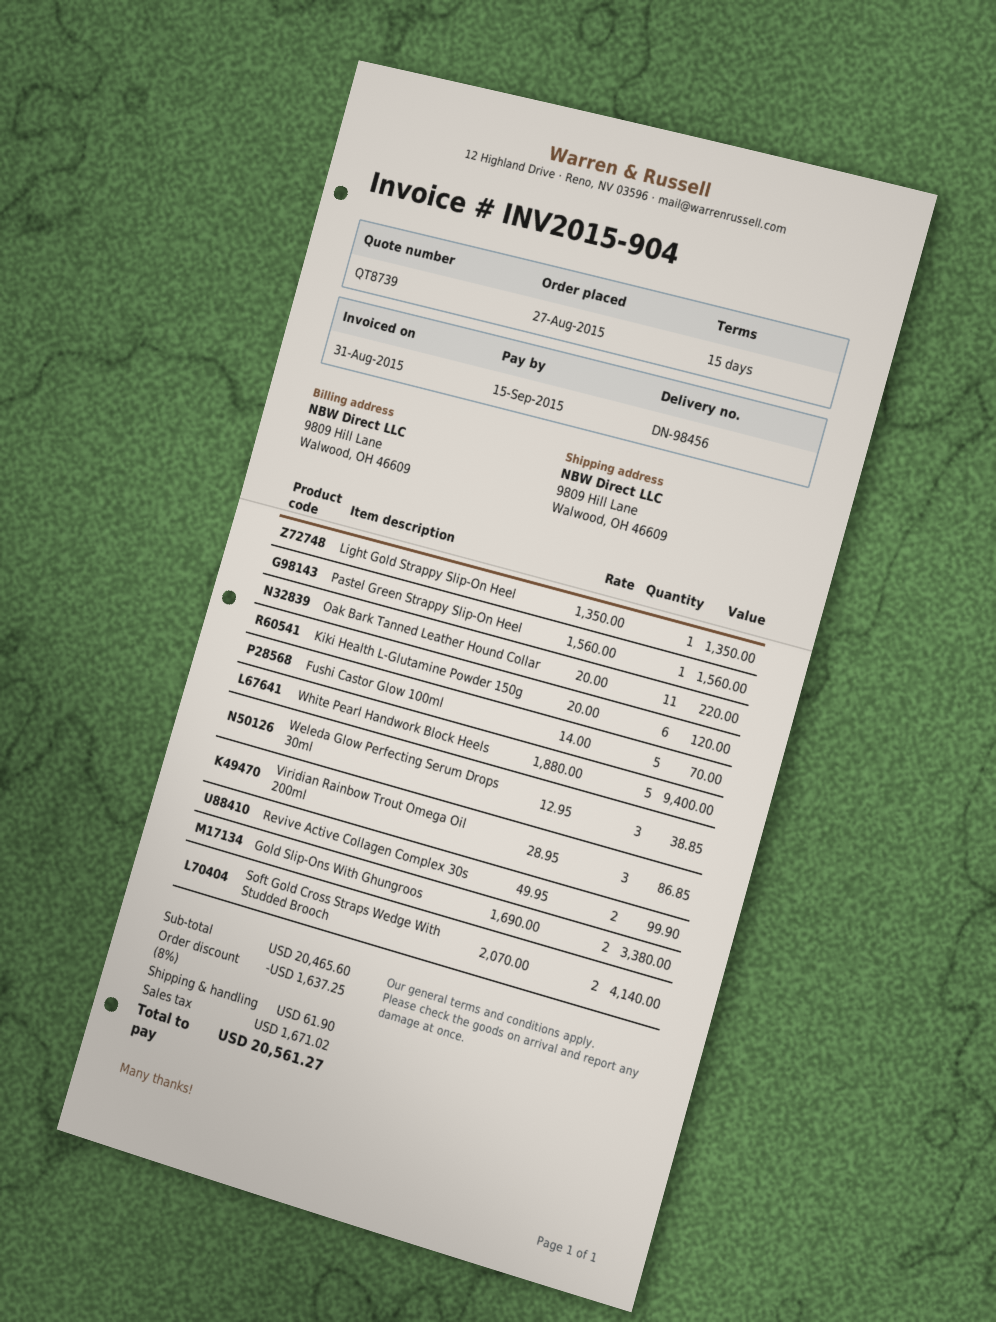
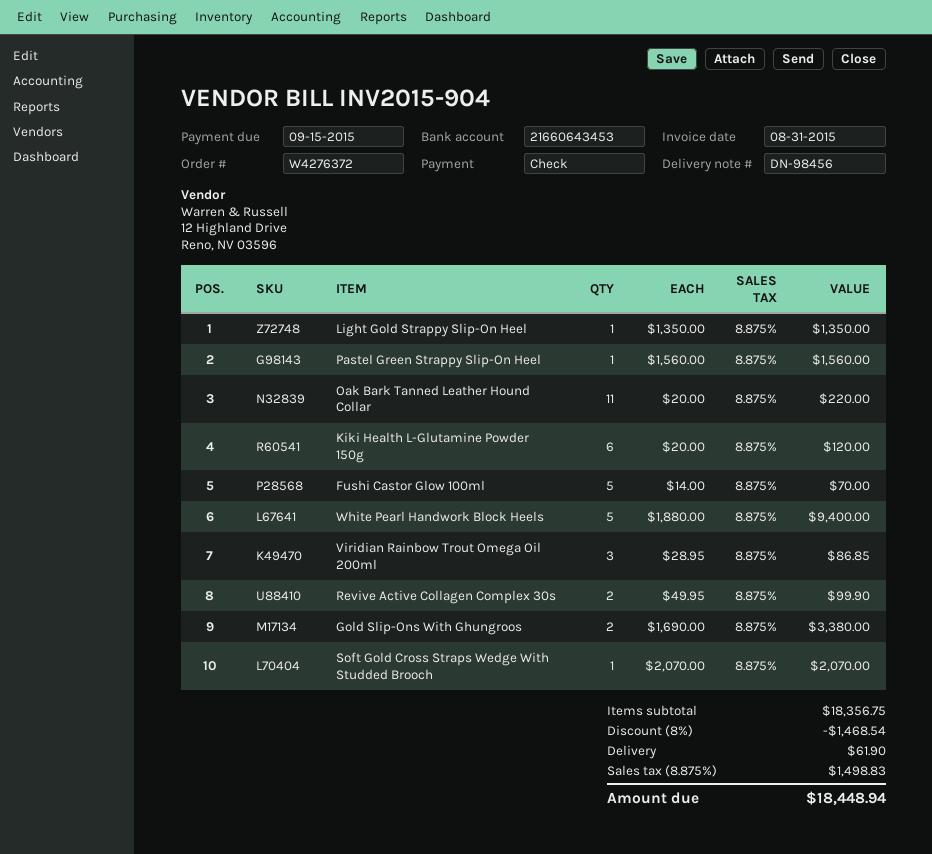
Weleda Glow Perfecting Serum Drops 30ml: 3 x 12.95 = 38.85 -> none
Soft Gold Cross Straps Wedge With Studded Brooch: 2 x 2070.00 = 4140.00 -> 1 x 2070.00 = 2070.00
subtotal: 20465.60 -> 18356.75
discount: 8% = 1637.25 -> 8% = 1468.54
tax: 1671.02 -> 1498.83
total: 20561.27 -> 18448.94

